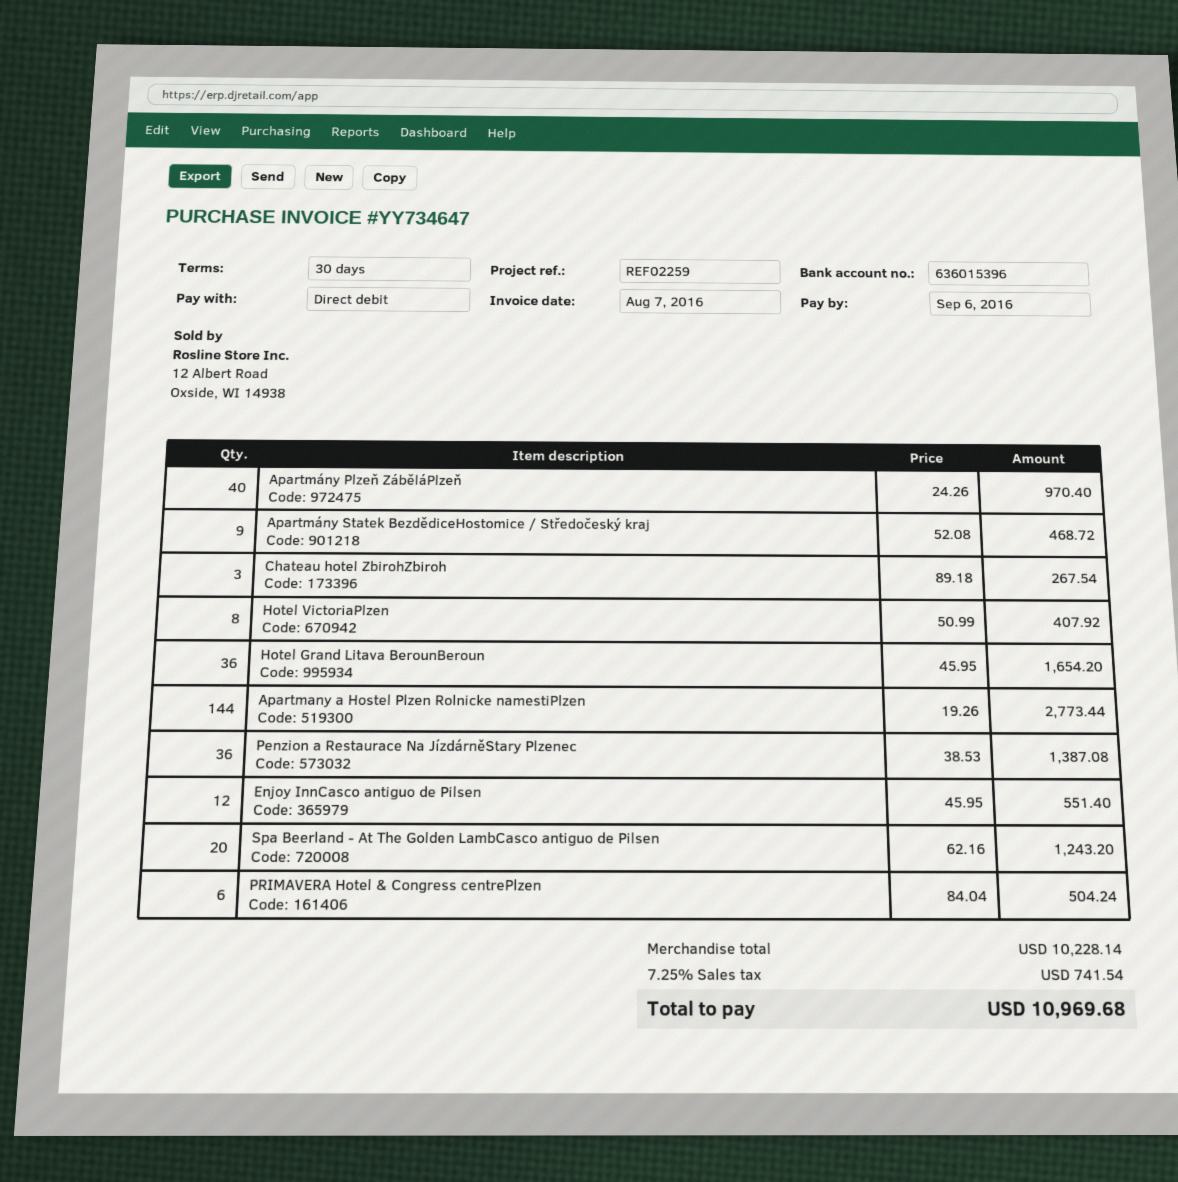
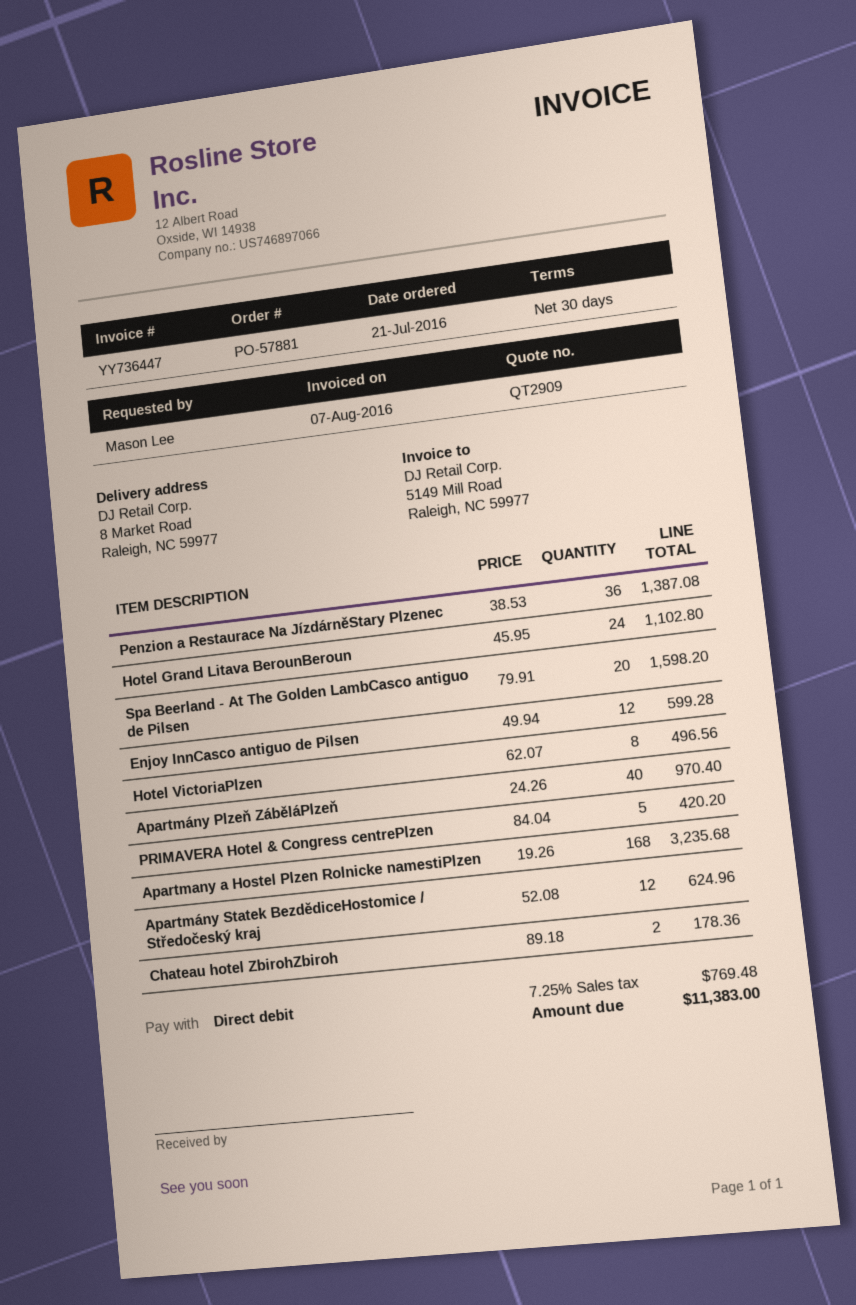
invoice number: YY734647 -> YY736447
Apartmány Statek BezdědiceHostomice / Středočeský kraj: 9 x 52.08 = 468.72 -> 12 x 52.08 = 624.96
Chateau hotel ZbirohZbiroh: 3 x 89.18 = 267.54 -> 2 x 89.18 = 178.36
Hotel VictoriaPlzen: 8 x 50.99 = 407.92 -> 8 x 62.07 = 496.56
Hotel Grand Litava BerounBeroun: 36 x 45.95 = 1654.20 -> 24 x 45.95 = 1102.80
Apartmany a Hostel Plzen Rolnicke namestiPlzen: 144 x 19.26 = 2773.44 -> 168 x 19.26 = 3235.68
Enjoy InnCasco antiguo de Pilsen: 12 x 45.95 = 551.40 -> 12 x 49.94 = 599.28
Spa Beerland - At The Golden LambCasco antiguo de Pilsen: 20 x 62.16 = 1243.20 -> 20 x 79.91 = 1598.20
PRIMAVERA Hotel & Congress centrePlzen: 6 x 84.04 = 504.24 -> 5 x 84.04 = 420.20
tax: 7.25% = 741.54 -> 7.25% = 769.48
total: 10969.68 -> 11383.00

